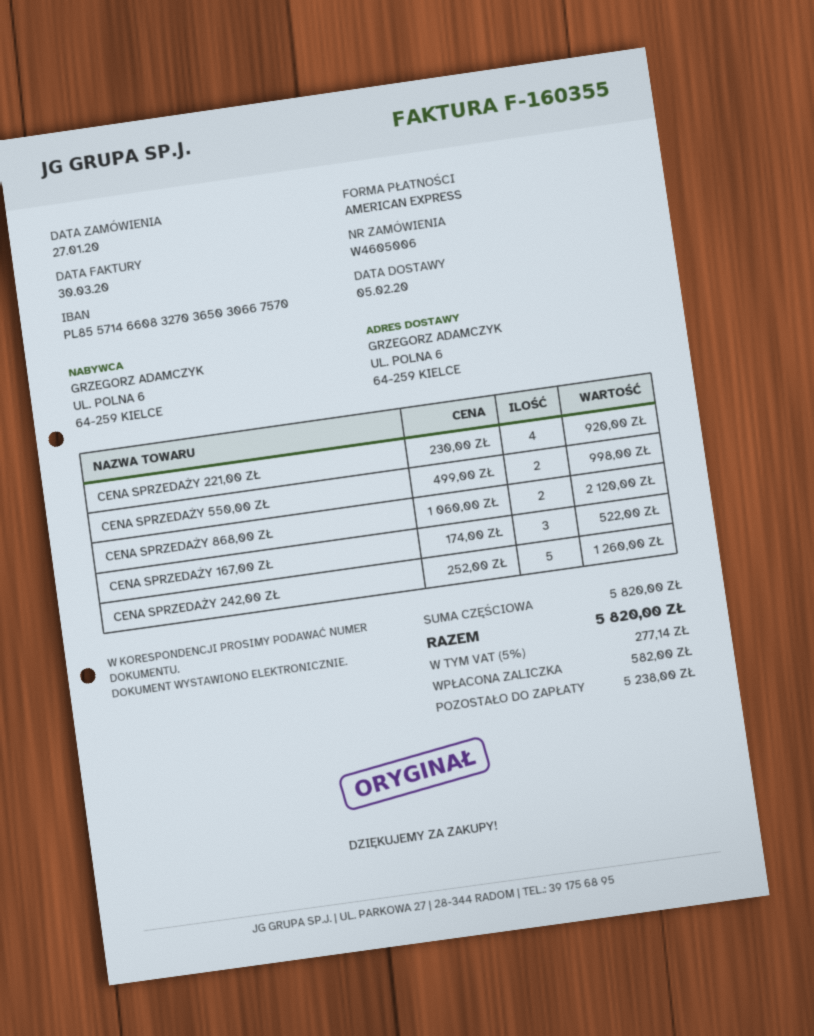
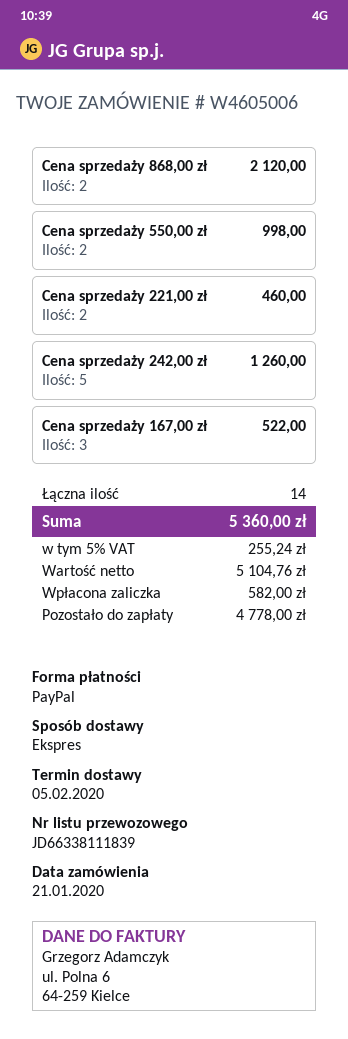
order date: 2020-01-27 -> 2020-01-21
payment method: American Express -> PayPal
CENA SPRZEDAŻY 221,00 ZŁ: 4 for 920.00 -> 2 for 460.00
tax: 5% = 277.14 -> 5% = 255.24
total: 5820.00 -> 5360.00
balance: 5238.00 -> 4778.00

